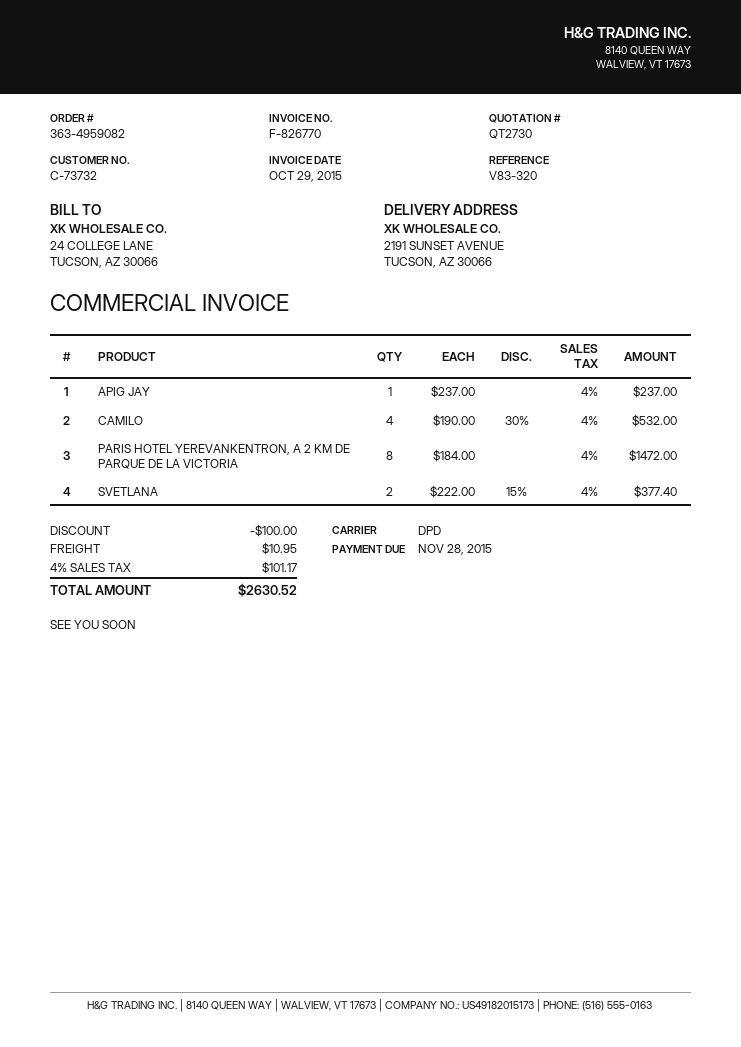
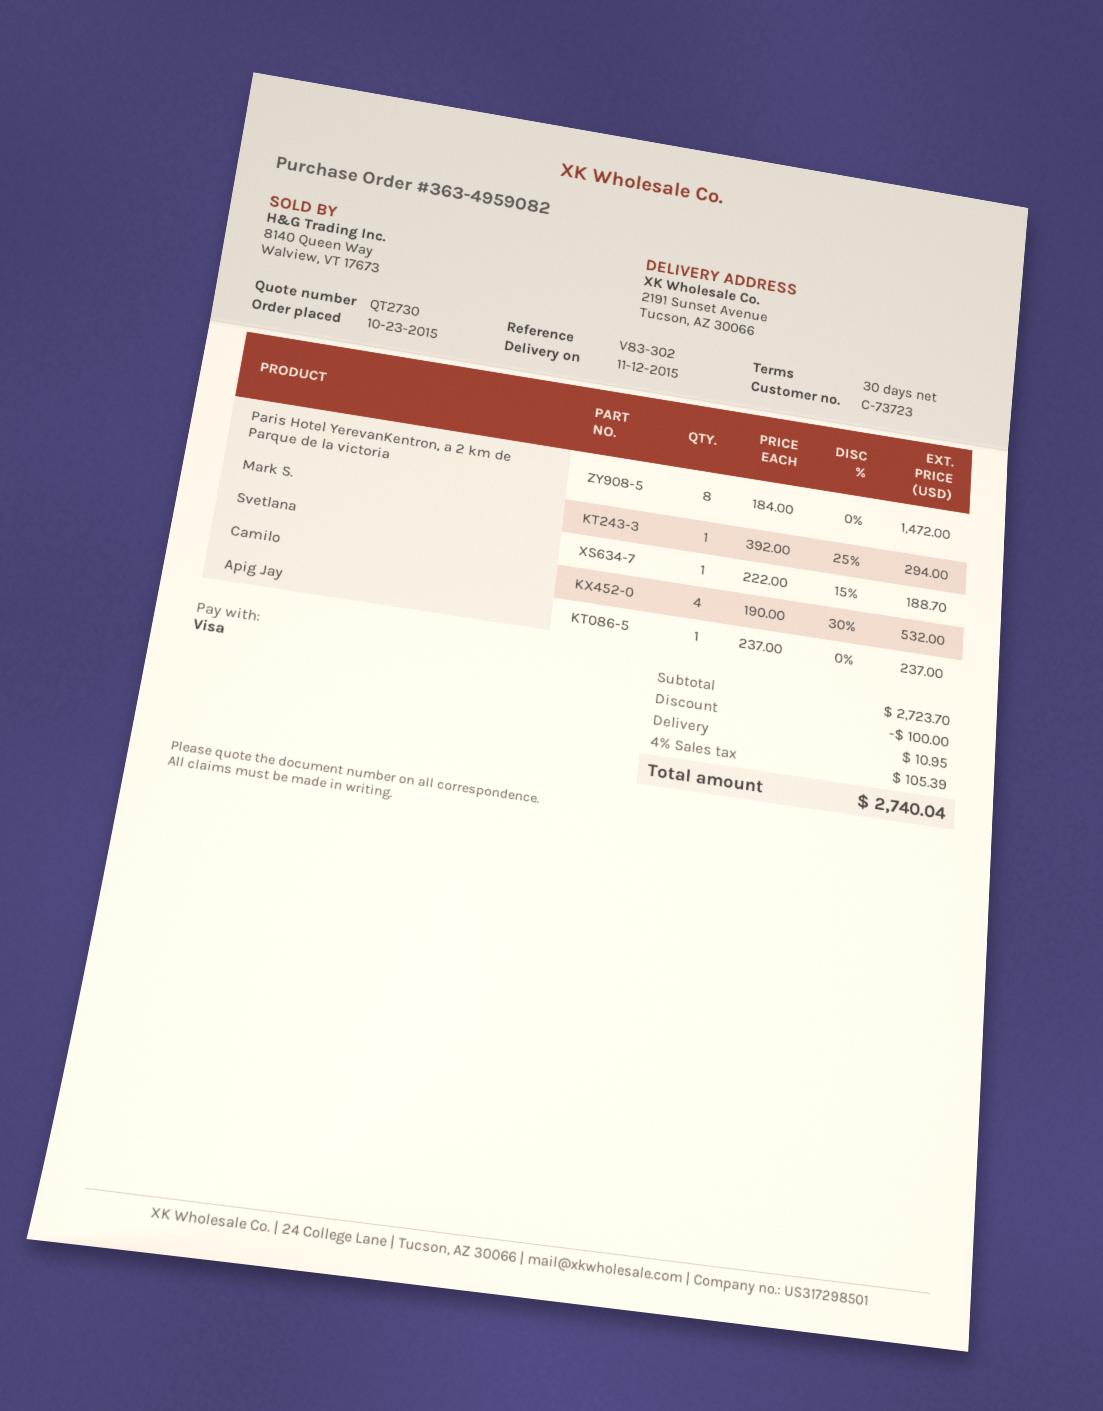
customer number: C-73732 -> C-73723
reference: V83-320 -> V83-302
SVETLANA: 2 x 222.00 - 15% = 377.40 -> 1 x 222.00 - 15% = 188.70
Mark S.: none -> 1 x 392.00 - 25% = 294.00
tax: 4% = 101.17 -> 4% = 105.39
total: 2630.52 -> 2740.04

